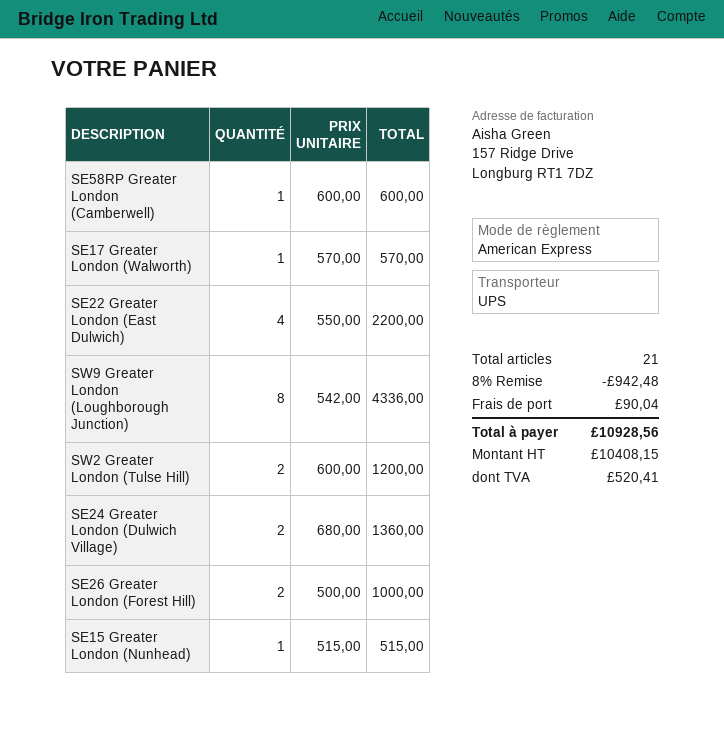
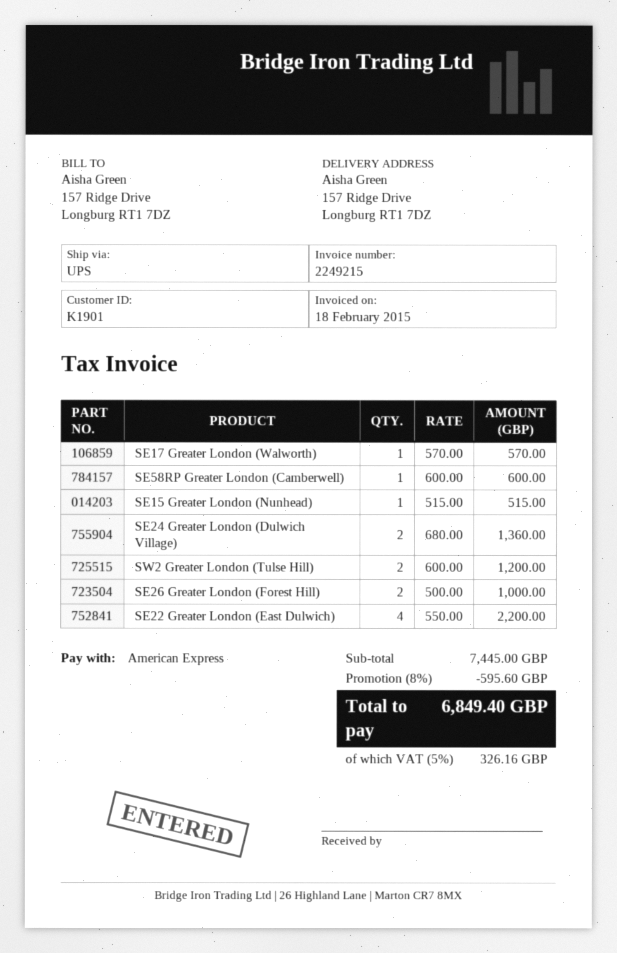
SW9 Greater London (Loughborough Junction): 8 x 542.00 = 4336.00 -> none
discount: 8% = 942.48 -> 8% = 595.60
shipping: 90.04 -> none
tax: 520.41 -> 326.16
total: 10928.56 -> 6849.40

